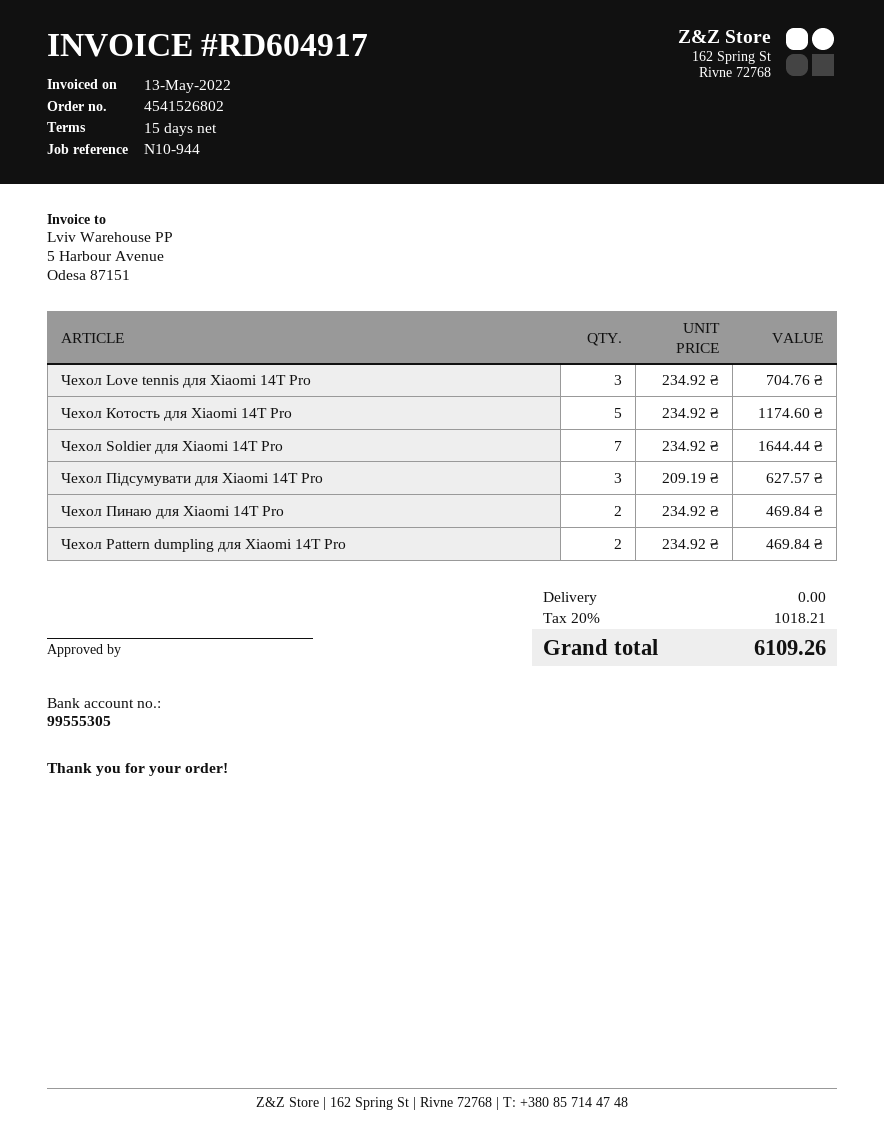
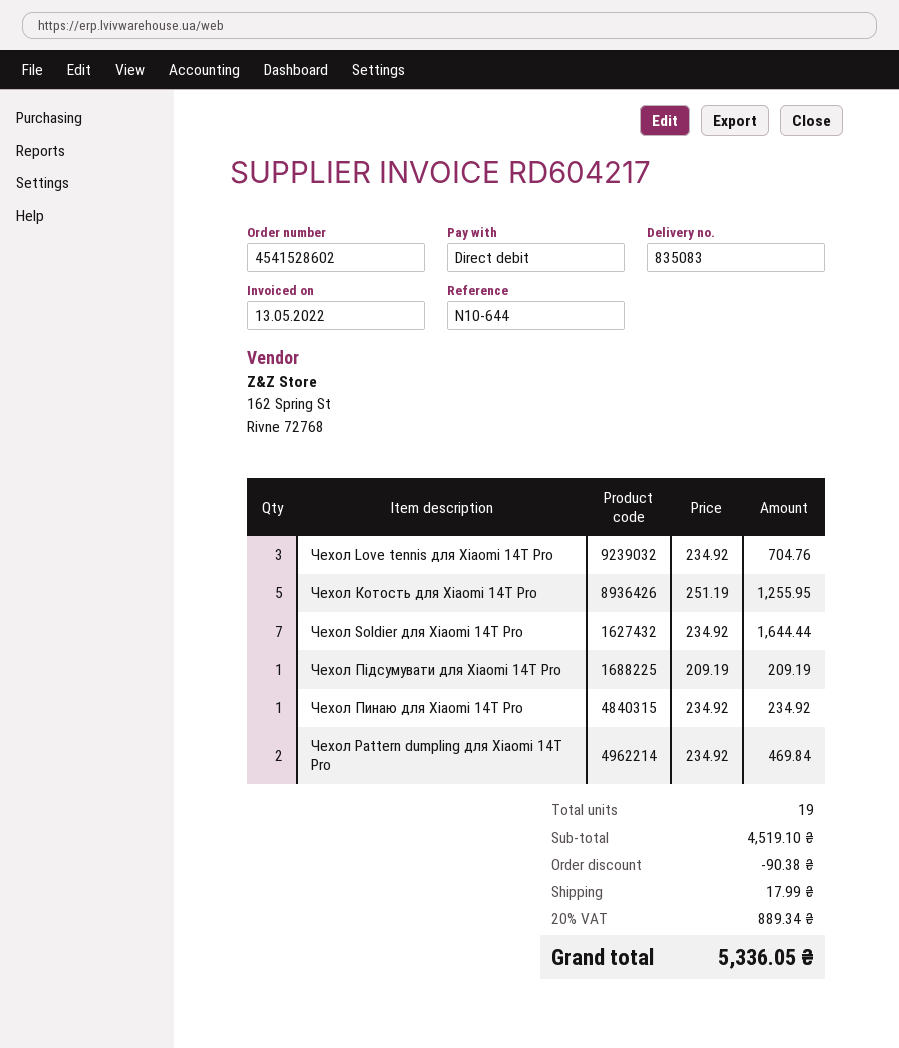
order number: 4541526802 -> 4541528602
invoice number: RD604917 -> RD604217
reference: N10-944 -> N10-644
Чехол Котость для Xiaomi 14T Pro: 5 x 234.92 = 1174.60 -> 5 x 251.19 = 1255.95
Чехол Підсумувати для Xiaomi 14T Pro: 3 x 209.19 = 627.57 -> 1 x 209.19 = 209.19
Чехол Пинаю для Xiaomi 14T Pro: 2 x 234.92 = 469.84 -> 1 x 234.92 = 234.92
discount: none -> 90.38
shipping: 0.00 -> 17.99
tax: 20% = 1018.21 -> 20% = 889.34
total: 6109.26 -> 5336.05

